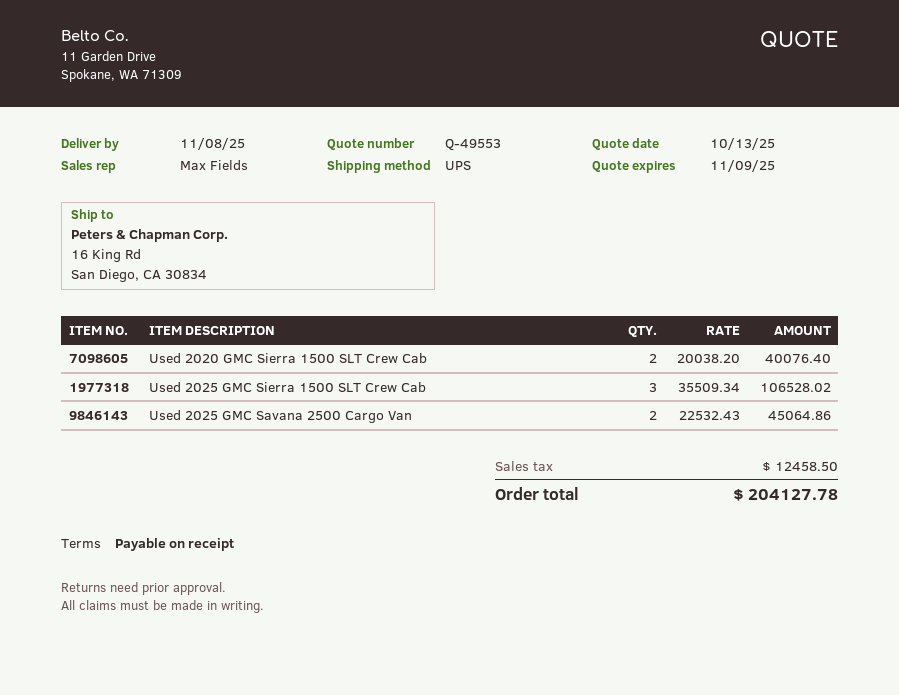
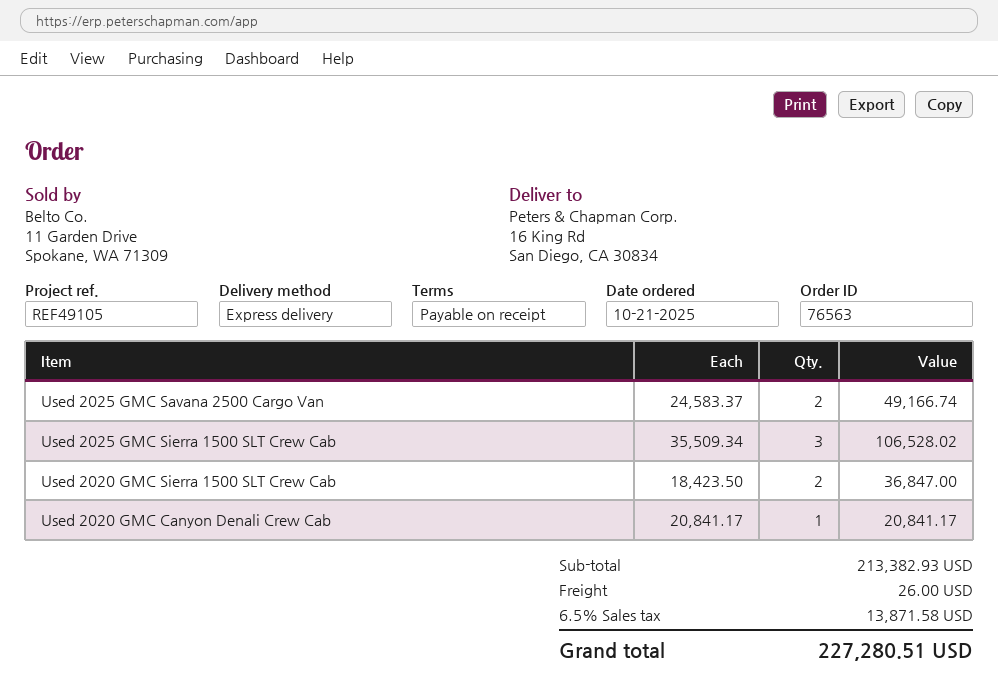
shipping method: UPS -> express
Used 2020 GMC Sierra 1500 SLT Crew Cab: 2 x 20038.20 = 40076.40 -> 2 x 18423.50 = 36847.00
Used 2025 GMC Savana 2500 Cargo Van: 2 x 22532.43 = 45064.86 -> 2 x 24583.37 = 49166.74
Used 2020 GMC Canyon Denali Crew Cab: none -> 1 x 20841.17 = 20841.17
shipping: none -> 26.00
tax: 12458.50 -> 13871.58
total: 204127.78 -> 227280.51

